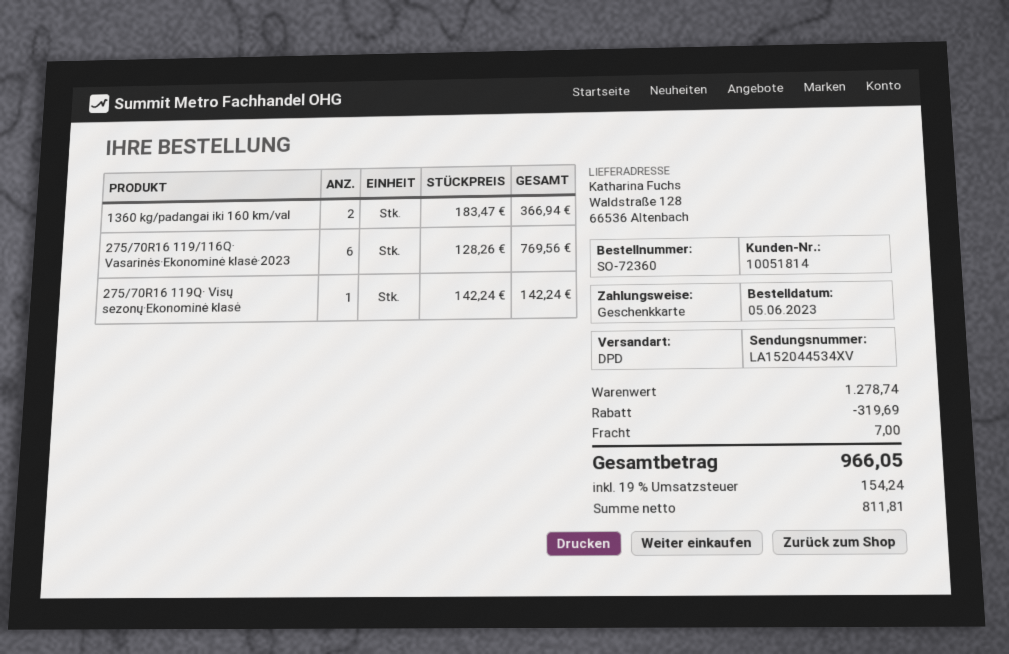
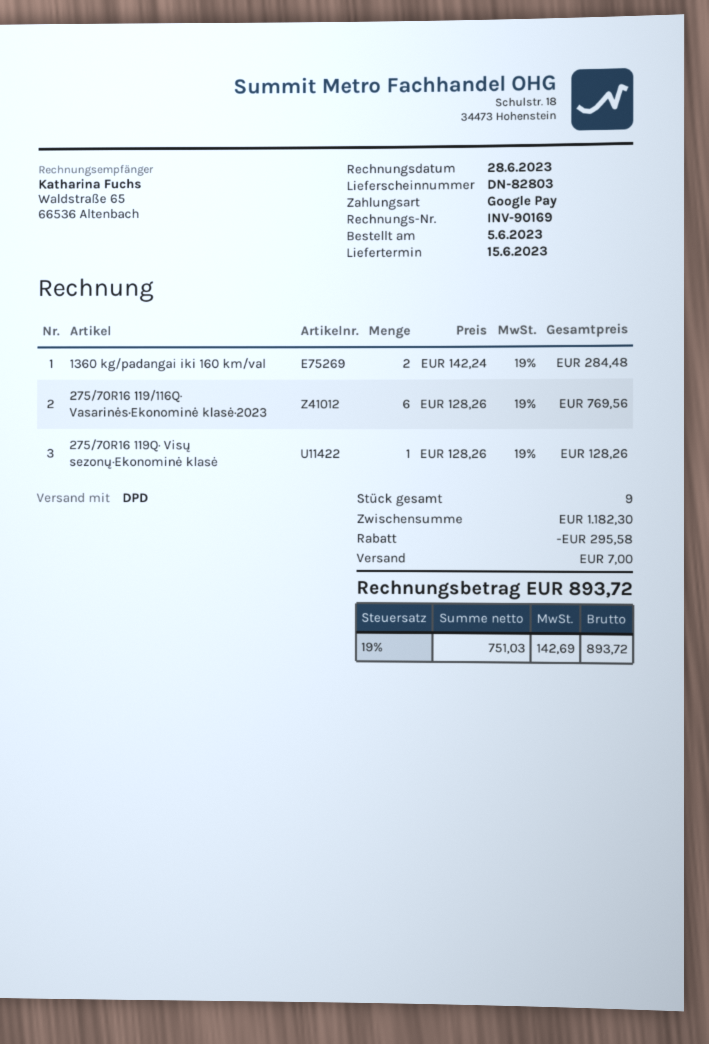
payment method: gift card -> Google Pay
1360 kg/padangai iki 160 km/val: 2 x 183.47 = 366.94 -> 2 x 142.24 = 284.48
275/70R16 119Q· Visų sezonų·Ekonominė klasė: 1 x 142.24 = 142.24 -> 1 x 128.26 = 128.26
subtotal: 1278.74 -> 1182.30
discount: 319.69 -> 295.58
net: 811.81 -> 751.03
tax: 19% = 154.24 -> 19% = 142.69
total: 966.05 -> 893.72

